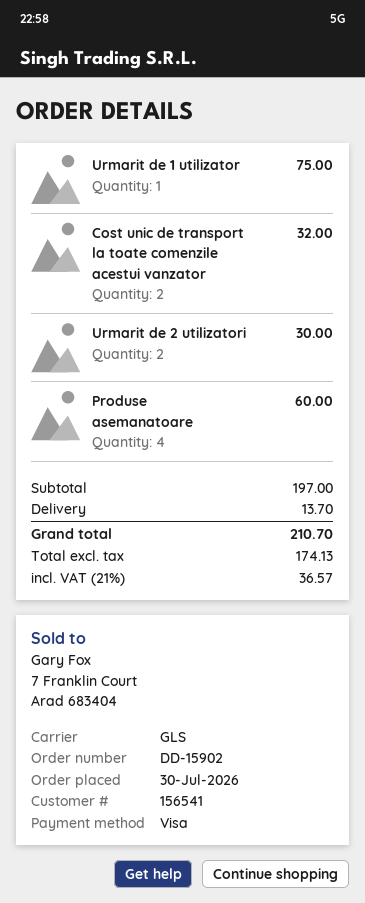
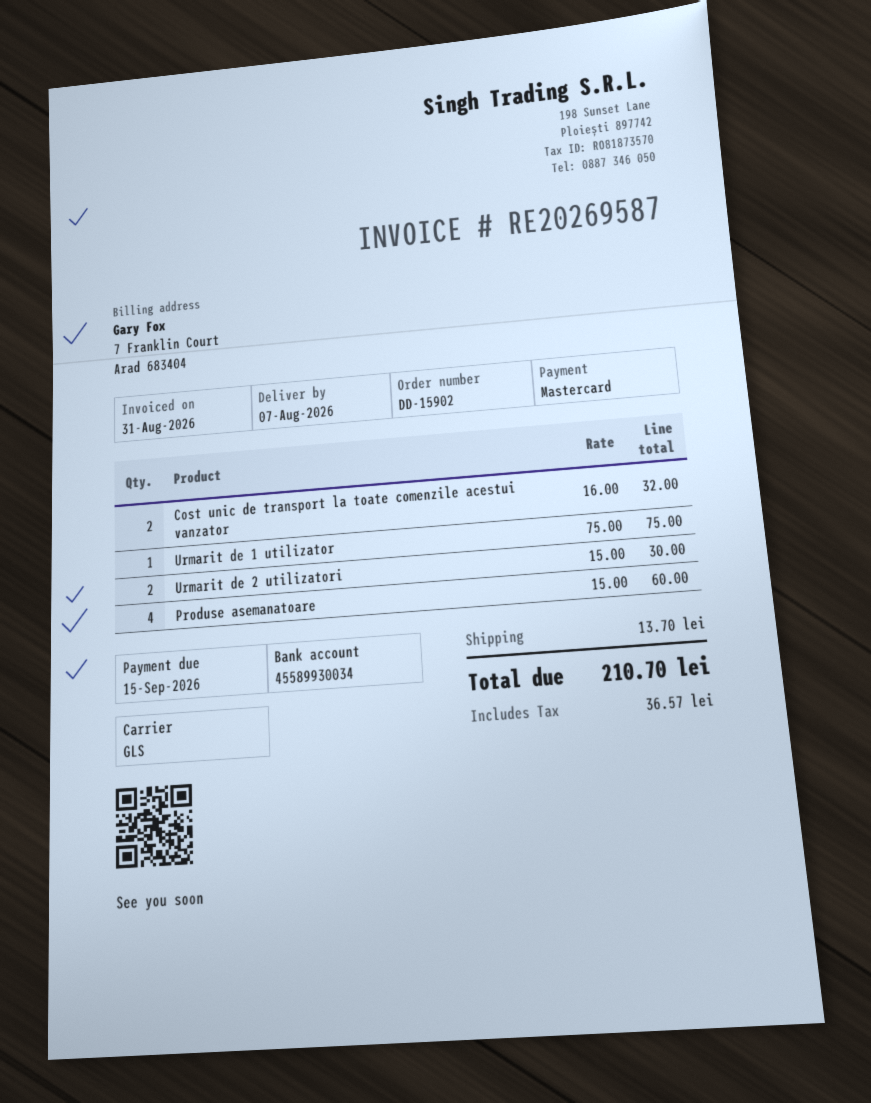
payment method: Visa -> Mastercard

